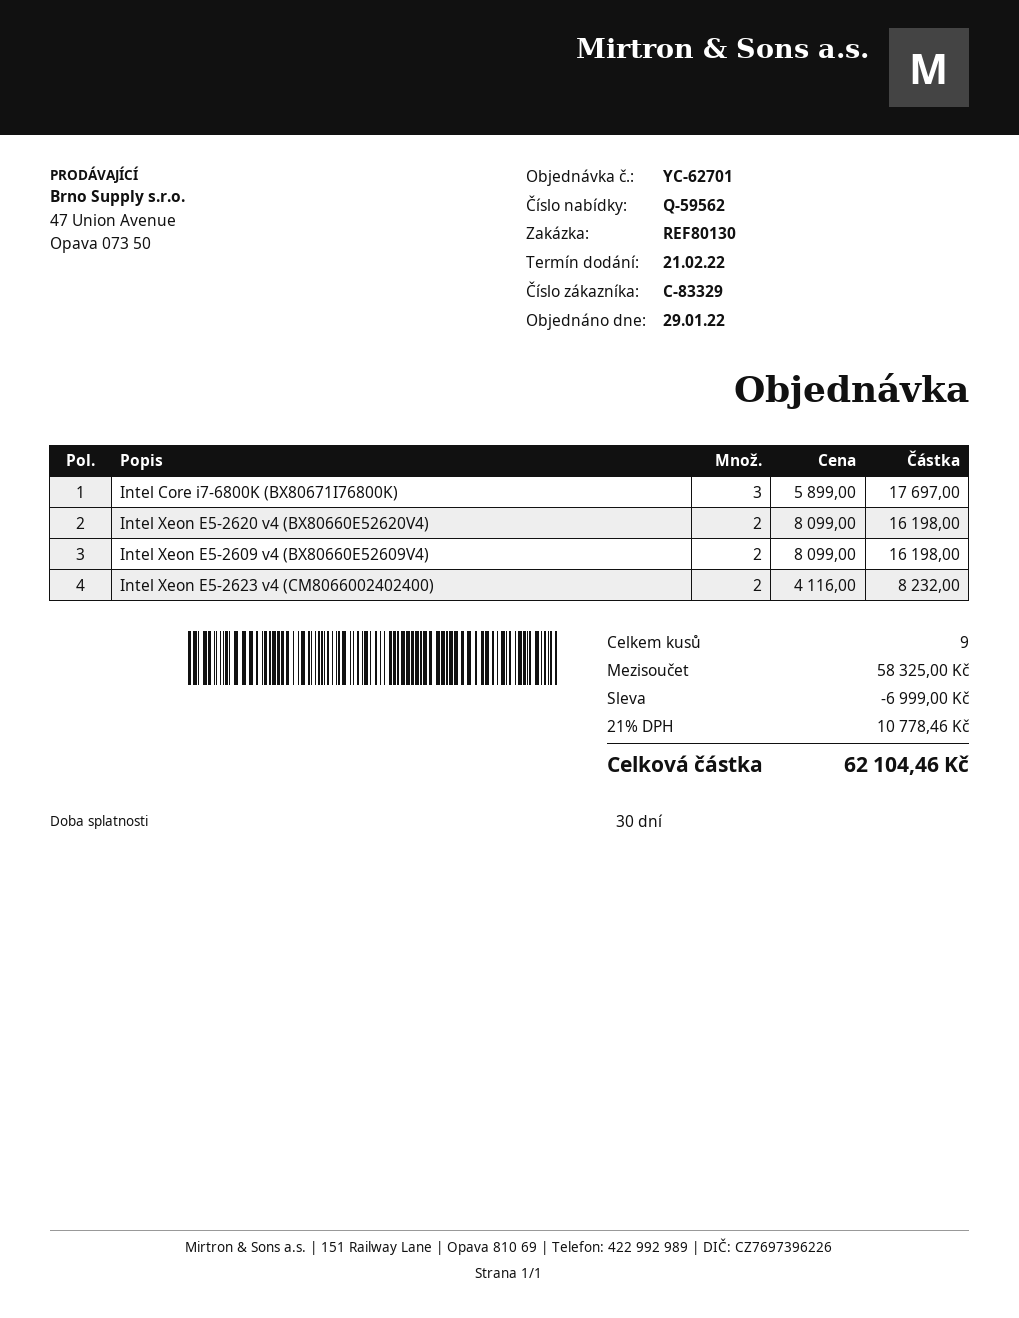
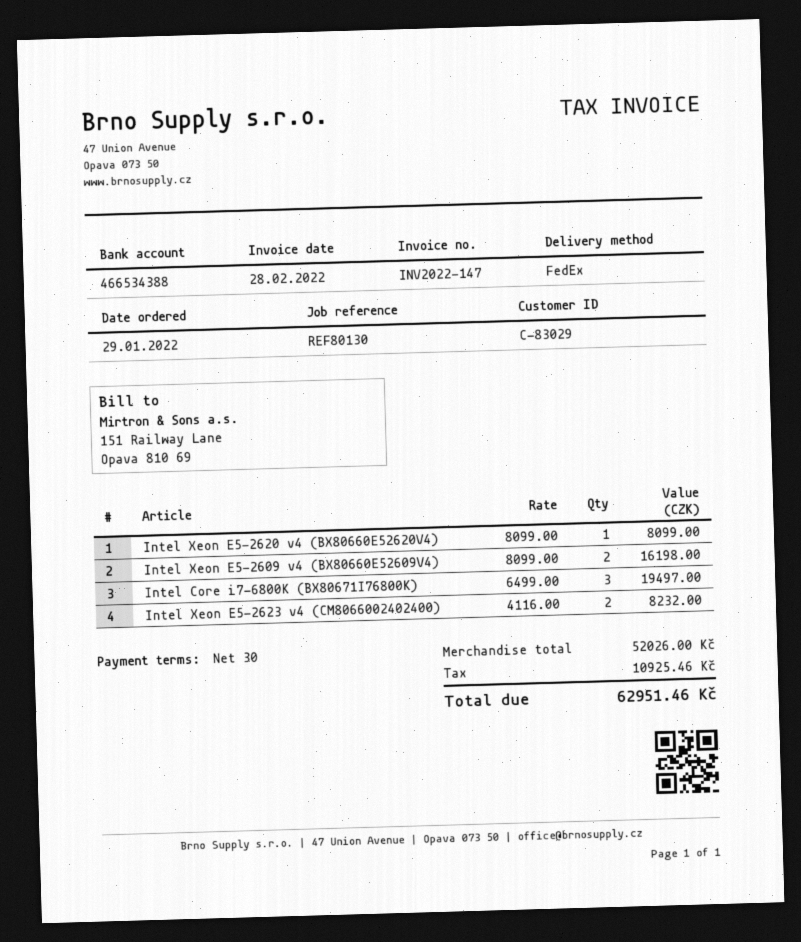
customer number: C-83329 -> C-83029
Intel Core i7-6800K (BX80671I76800K): 3 x 5899.00 = 17697.00 -> 3 x 6499.00 = 19497.00
Intel Xeon E5-2620 v4 (BX80660E52620V4): 2 x 8099.00 = 16198.00 -> 1 x 8099.00 = 8099.00
subtotal: 58325.00 -> 52026.00
discount: 6999.00 -> none
tax: 10778.46 -> 10925.46
total: 62104.46 -> 62951.46

